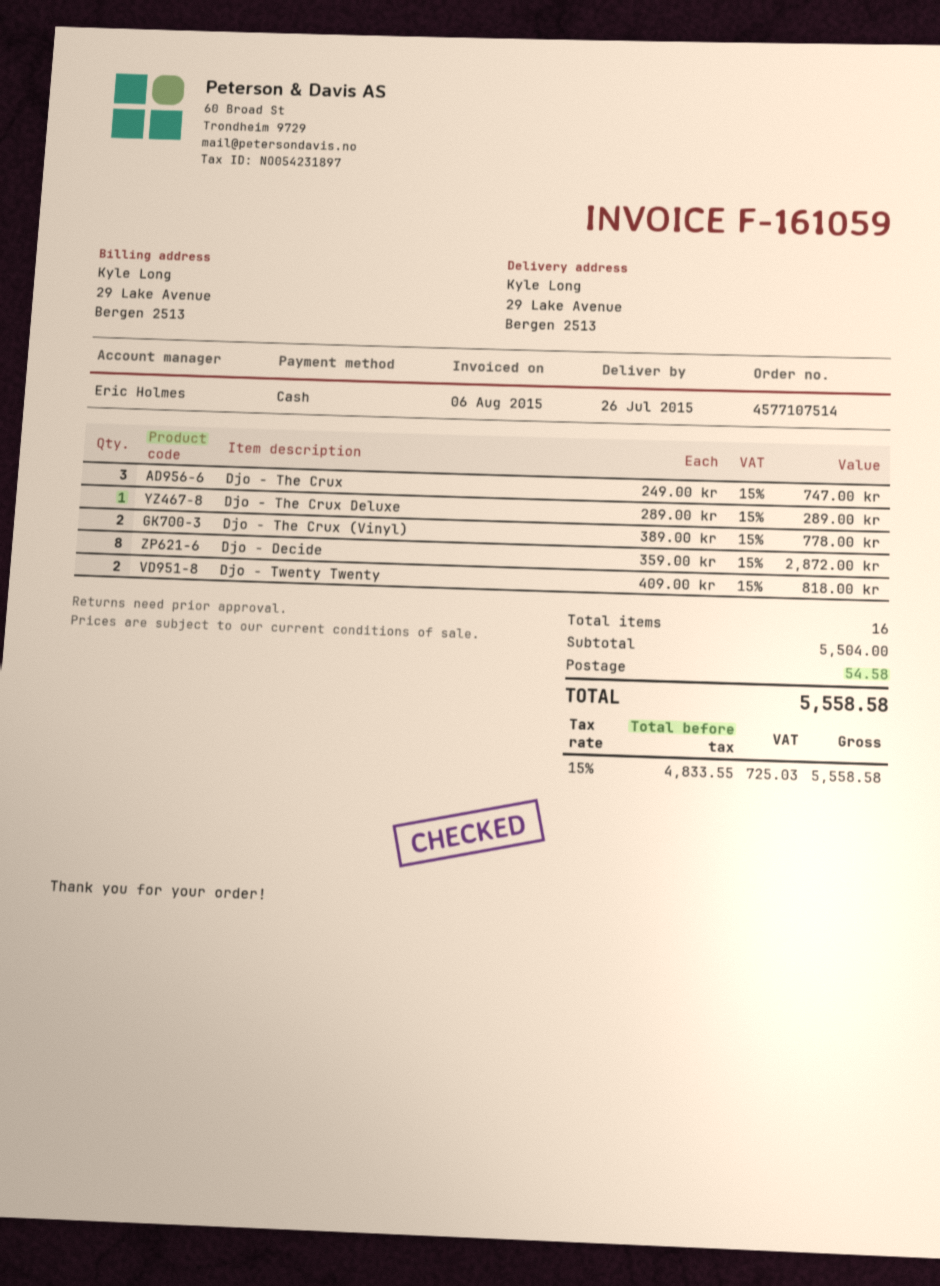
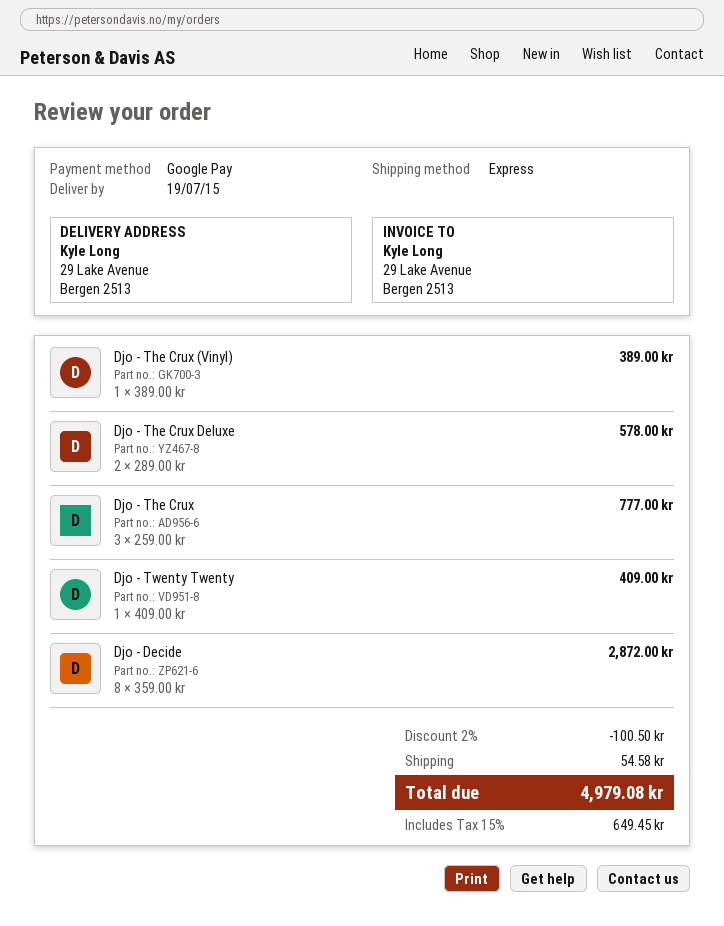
delivery date: 2015-07-26 -> 2015-07-19
payment method: cash -> Google Pay
Djo - The Crux: 3 x 249.00 = 747.00 -> 3 x 259.00 = 777.00
Djo - The Crux Deluxe: 1 x 289.00 = 289.00 -> 2 x 289.00 = 578.00
Djo - The Crux (Vinyl): 2 x 389.00 = 778.00 -> 1 x 389.00 = 389.00
Djo - Twenty Twenty: 2 x 409.00 = 818.00 -> 1 x 409.00 = 409.00
discount: none -> 2% = 100.50
tax: 15% = 725.03 -> 15% = 649.45
total: 5558.58 -> 4979.08

